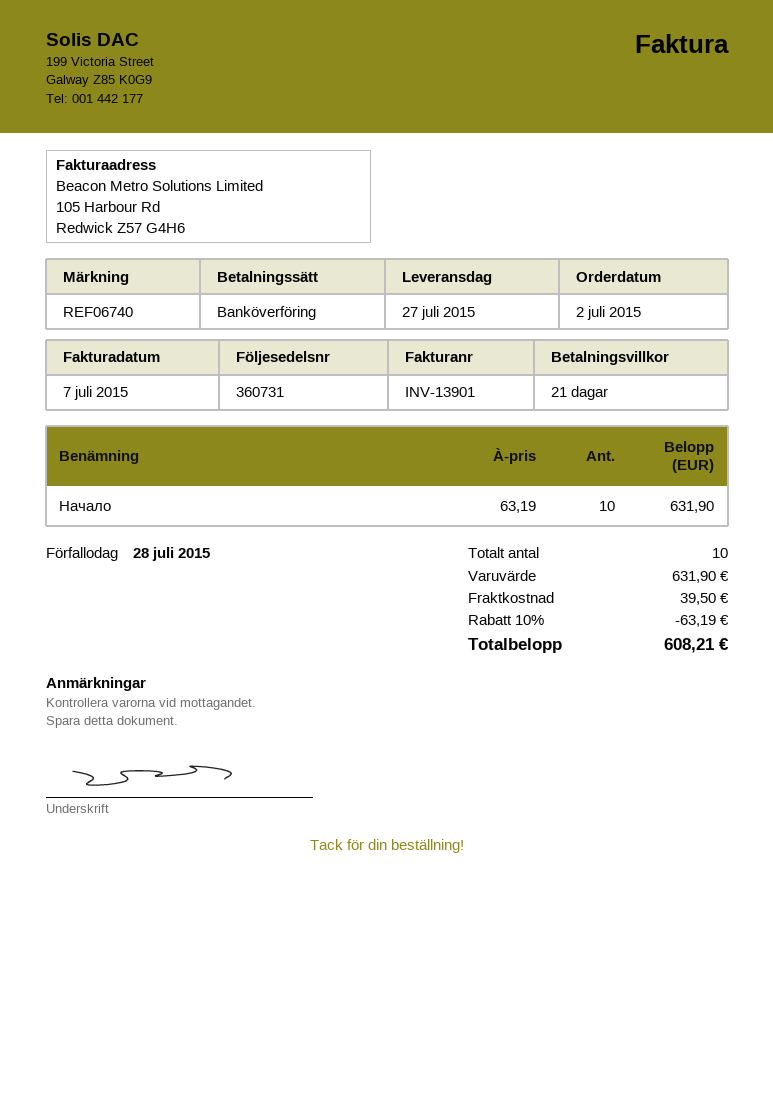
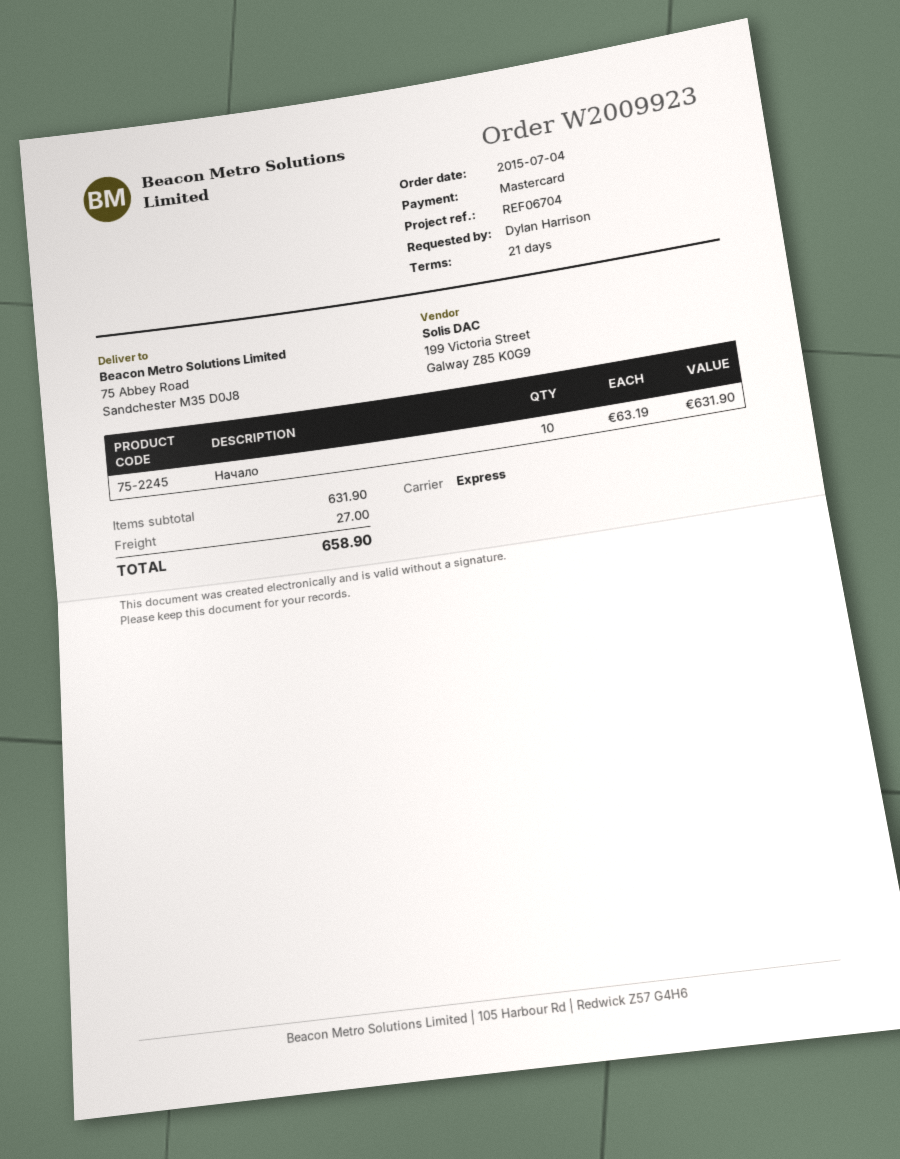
order date: 2015-07-02 -> 2015-07-04
reference: REF06740 -> REF06704
payment method: bank transfer -> Mastercard
discount: 10% = 63.19 -> none
shipping: 39.50 -> 27.00
total: 608.21 -> 658.90

